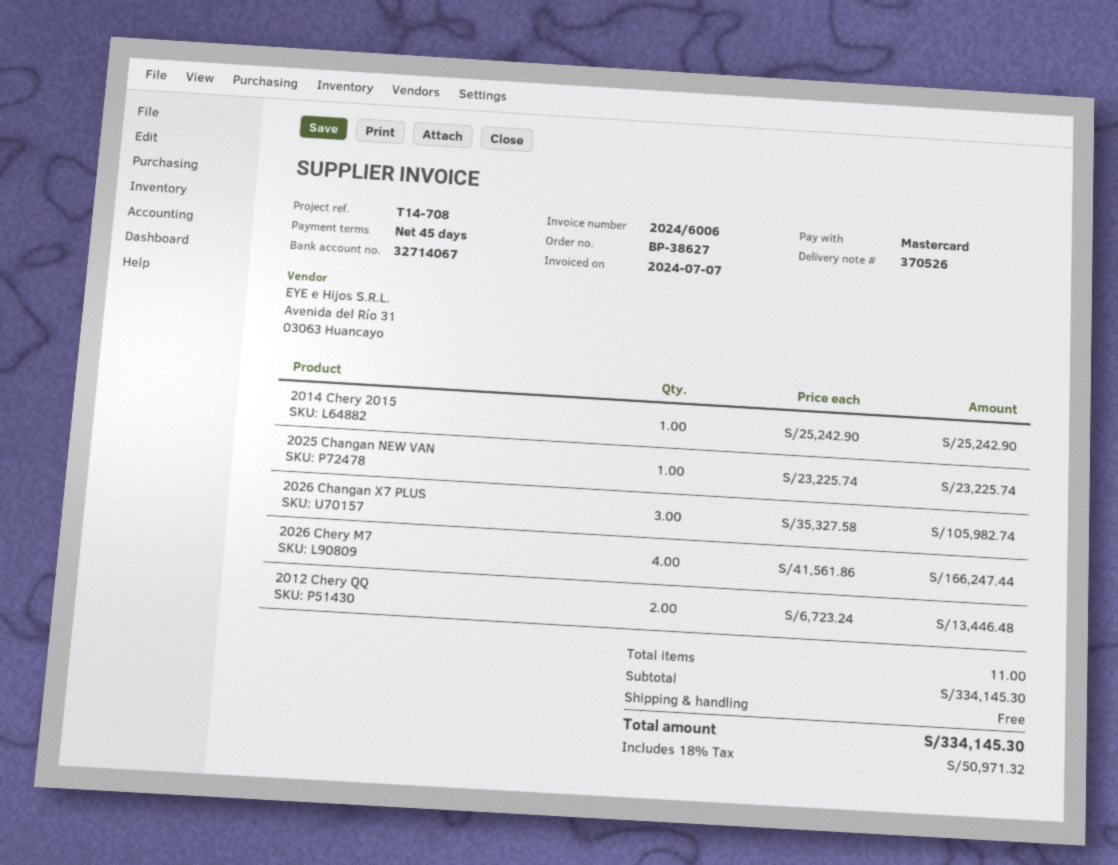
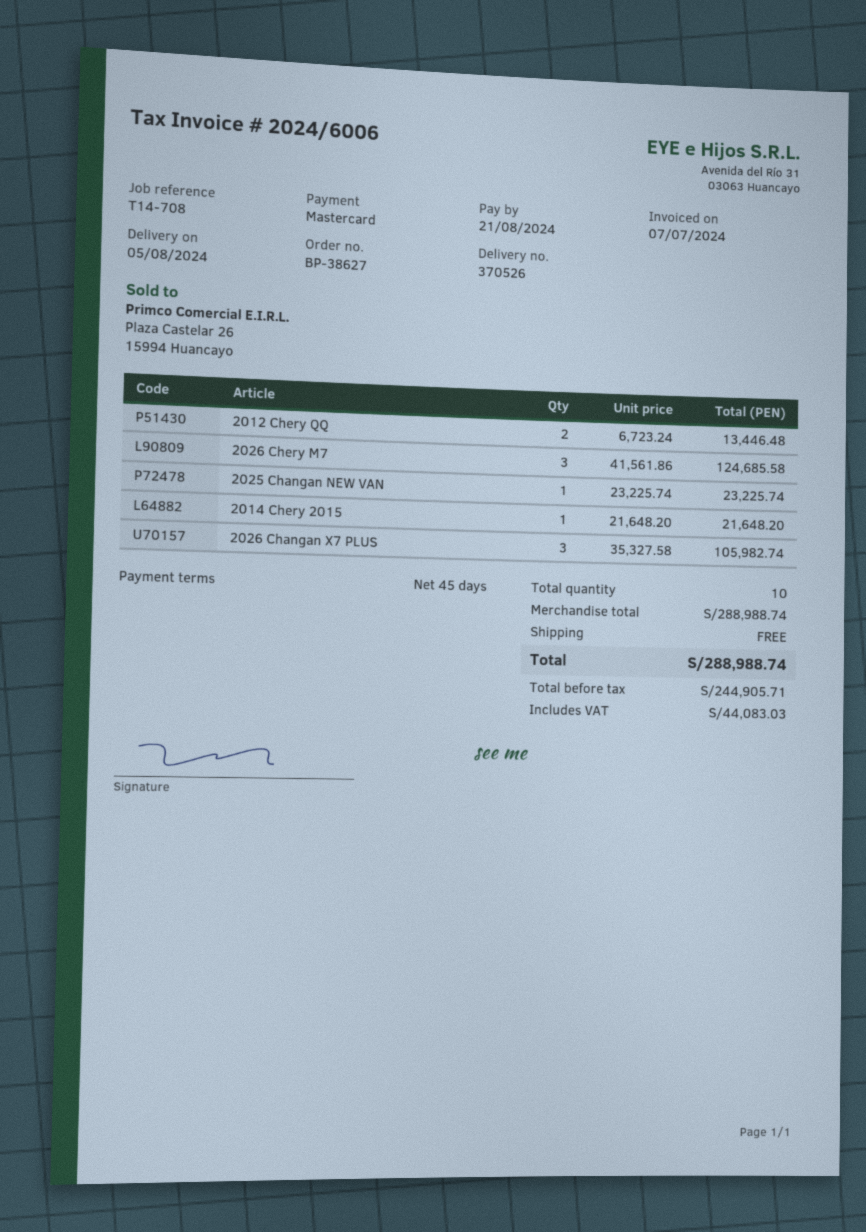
2014 Chery 2015: 1 x 25242.90 = 25242.90 -> 1 x 21648.20 = 21648.20
2026 Chery M7: 4 x 41561.86 = 166247.44 -> 3 x 41561.86 = 124685.58
total quantity: 11 -> 10
subtotal: 334145.30 -> 288988.74
tax: 50971.32 -> 44083.03
total: 334145.30 -> 288988.74

